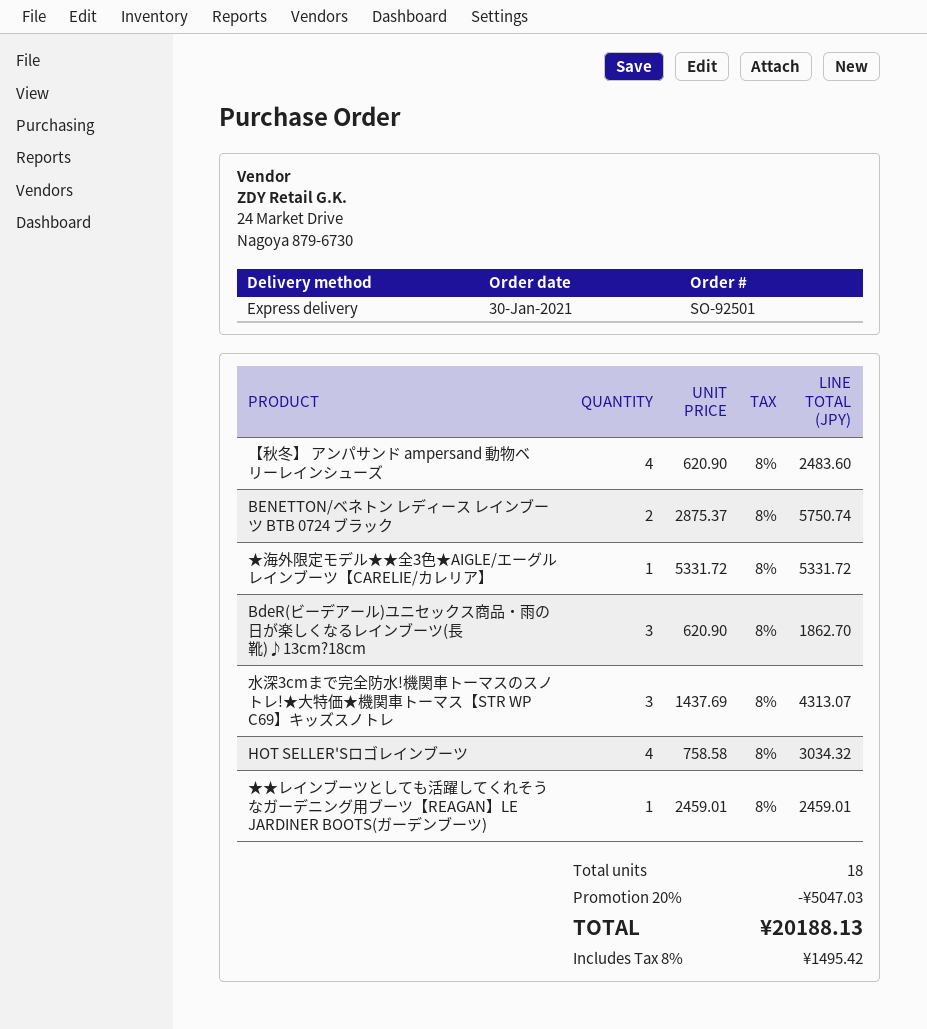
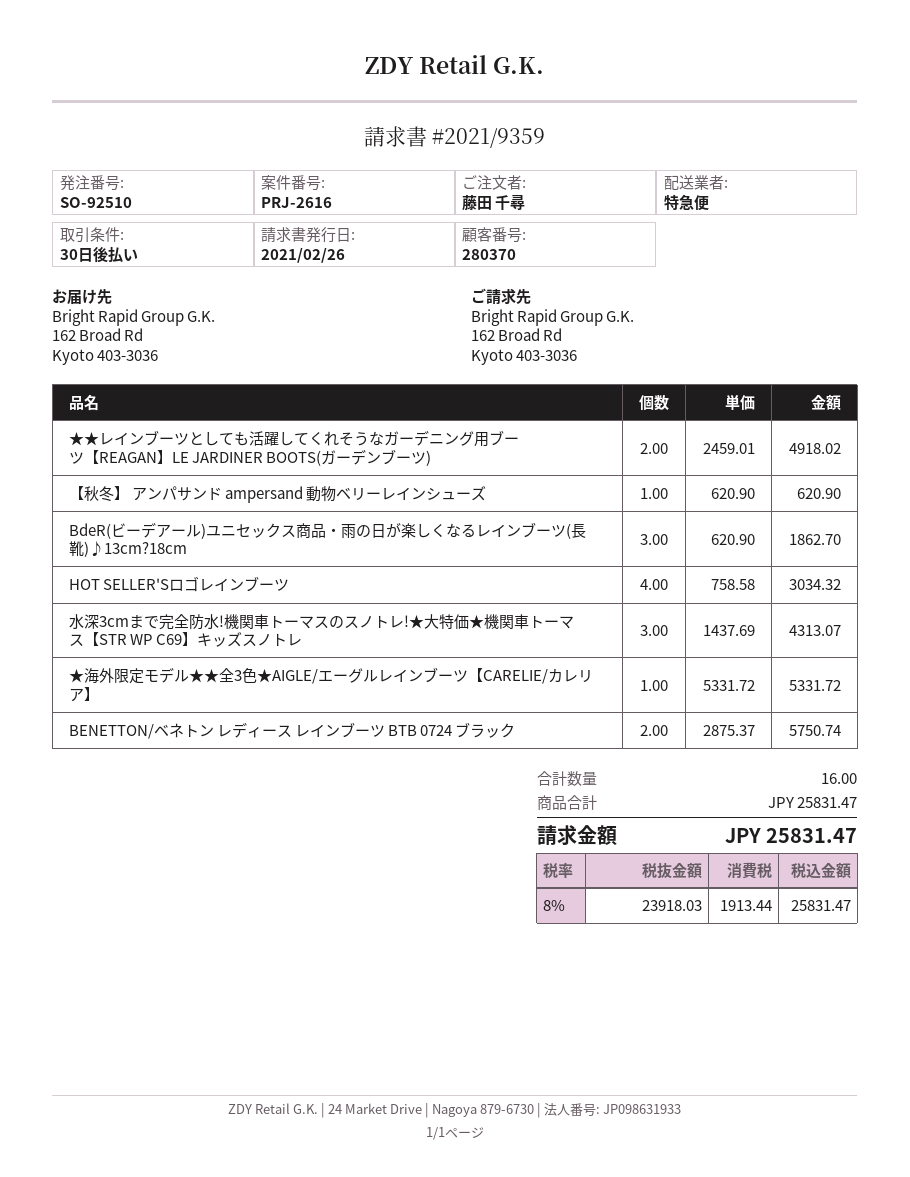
order number: SO-92501 -> SO-92510
【秋冬】 アンパサンド ampersand 動物ベリーレインシューズ: 4 x 620.90 = 2483.60 -> 1 x 620.90 = 620.90
★★レインブーツとしても活躍してくれそうなガーデニング用ブーツ【REAGAN】LE JARDINER BOOTS(ガーデンブーツ): 1 x 2459.01 = 2459.01 -> 2 x 2459.01 = 4918.02
total quantity: 18 -> 16
discount: 20% = 5047.03 -> none
tax: 8% = 1495.42 -> 8% = 1913.44
total: 20188.13 -> 25831.47

